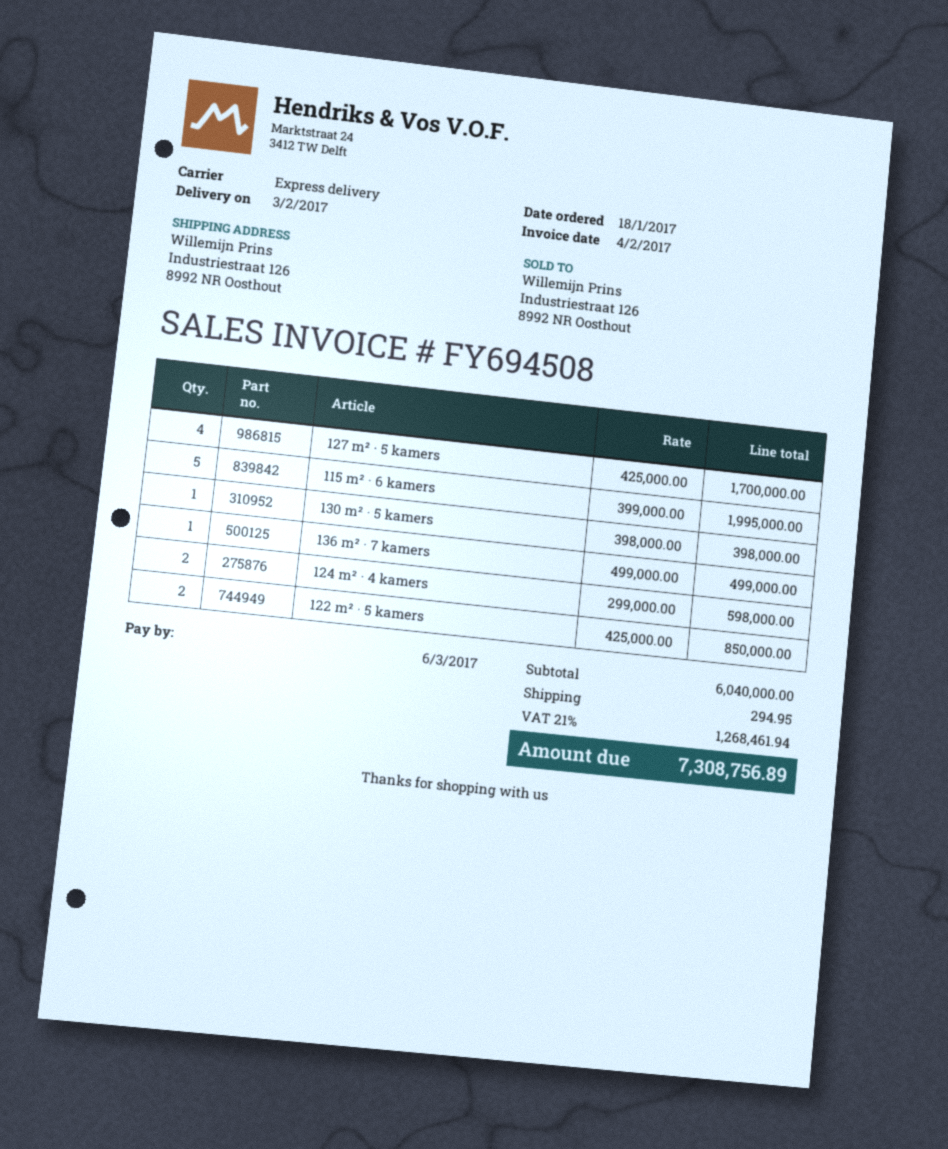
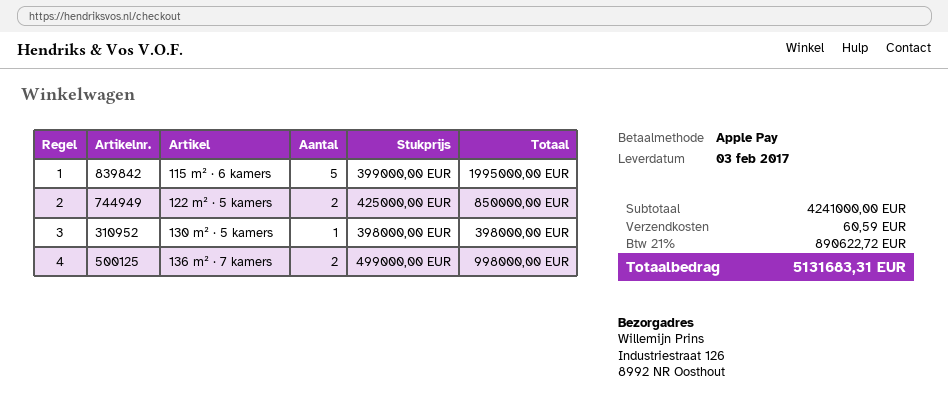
127 m² · 5 kamers: 4 x 425000.00 = 1700000.00 -> none
136 m² · 7 kamers: 1 x 499000.00 = 499000.00 -> 2 x 499000.00 = 998000.00
124 m² · 4 kamers: 2 x 299000.00 = 598000.00 -> none
subtotal: 6040000.00 -> 4241000.00
shipping: 294.95 -> 60.59
tax: 21% = 1268461.94 -> 21% = 890622.72
total: 7308756.89 -> 5131683.31

